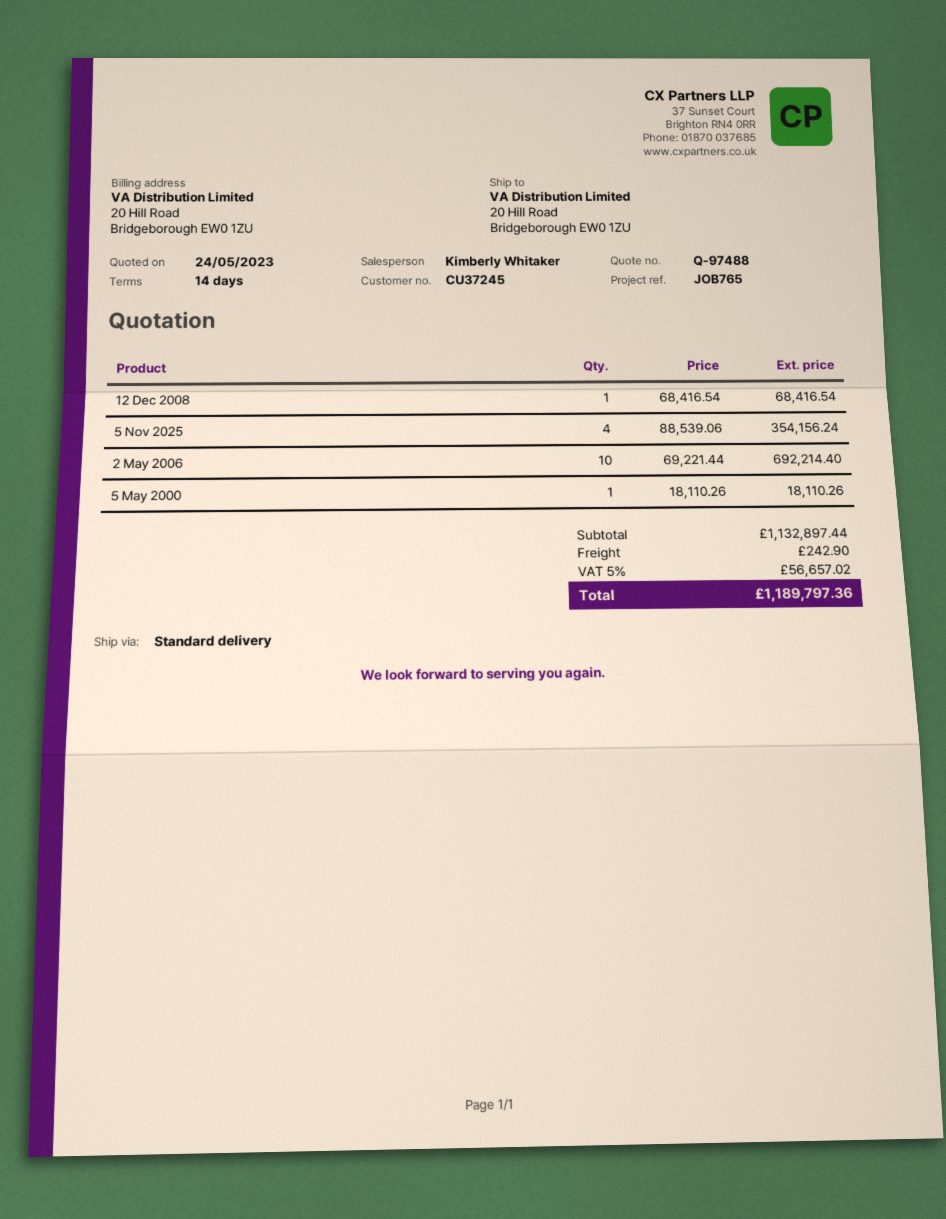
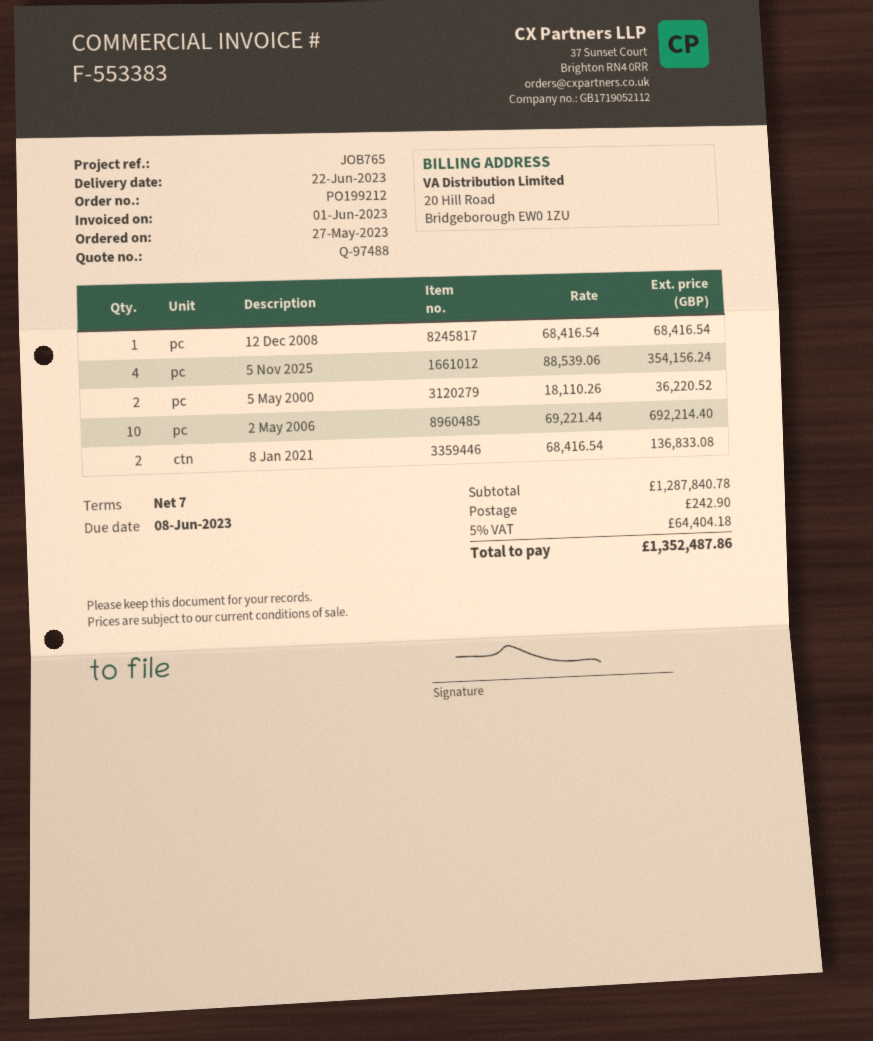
payment terms: 14 days -> 7 days
5 May 2000: 1 x 18110.26 = 18110.26 -> 2 x 18110.26 = 36220.52
8 Jan 2021: none -> 2 x 68416.54 = 136833.08
subtotal: 1132897.44 -> 1287840.78
tax: 5% = 56657.02 -> 5% = 64404.18
total: 1189797.36 -> 1352487.86

